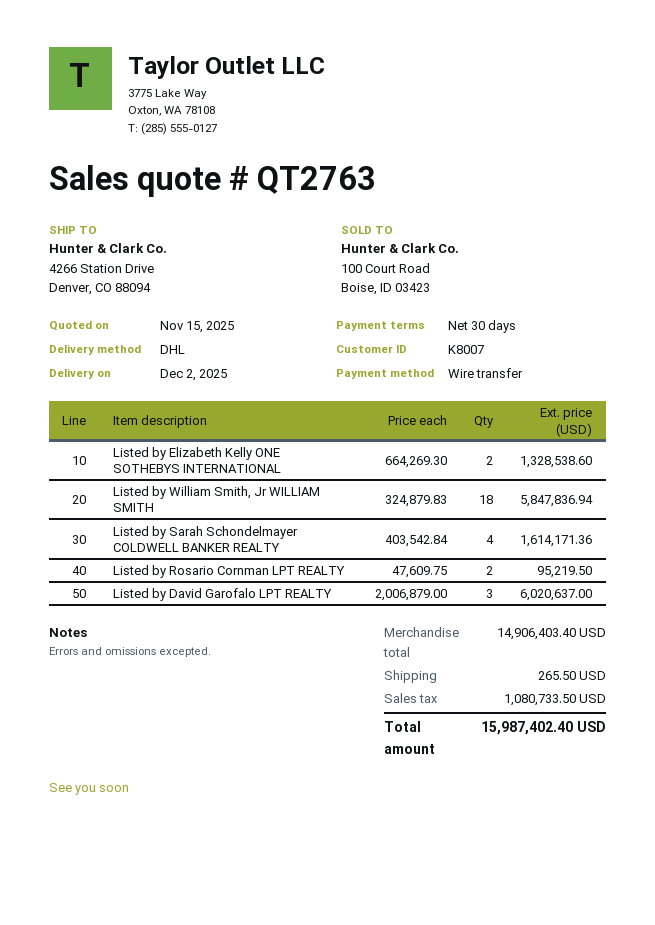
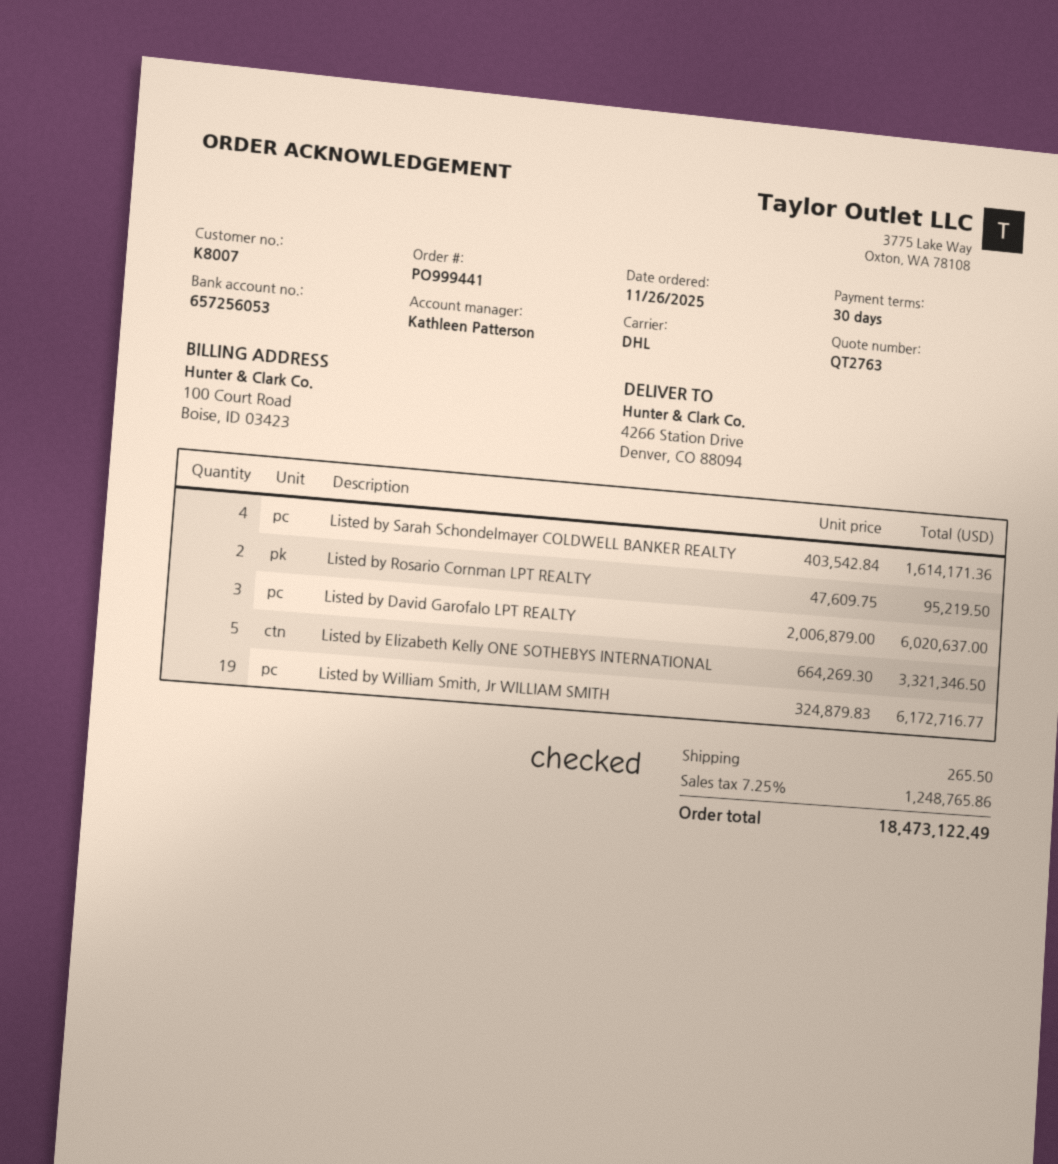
Listed by Elizabeth Kelly ONE SOTHEBYS INTERNATIONAL: 2 x 664269.30 = 1328538.60 -> 5 x 664269.30 = 3321346.50
Listed by William Smith, Jr WILLIAM SMITH: 18 x 324879.83 = 5847836.94 -> 19 x 324879.83 = 6172716.77
tax: 1080733.50 -> 1248765.86
total: 15987402.40 -> 18473122.49

